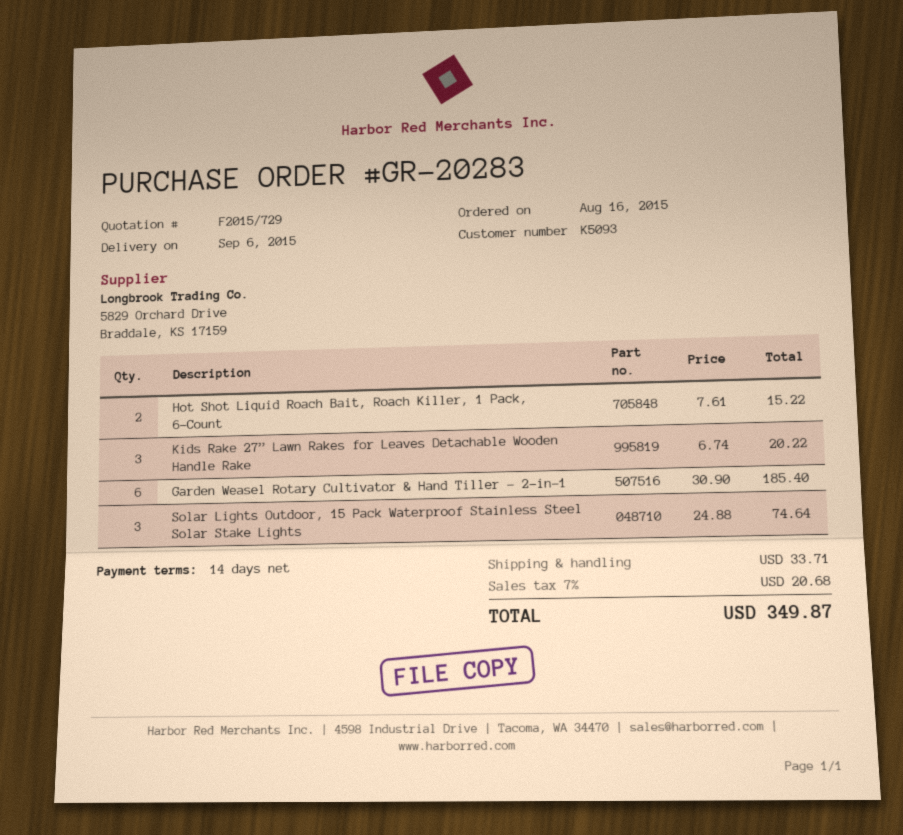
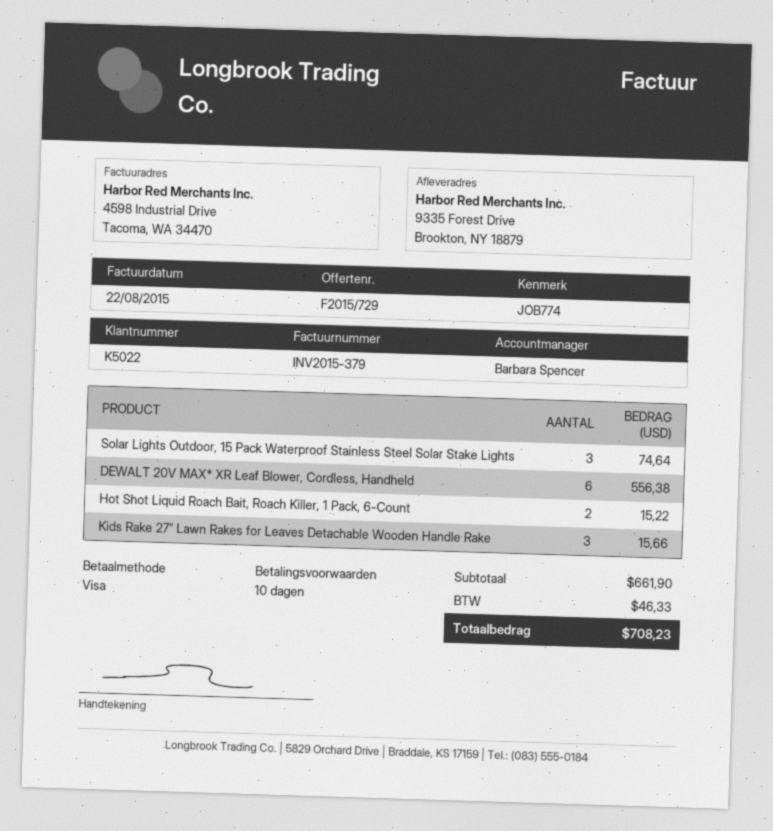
payment terms: 14 days -> 10 days
customer number: K5093 -> K5022
Kids Rake 27” Lawn Rakes for Leaves Detachable Wooden Handle Rake: 3 for 20.22 -> 3 for 15.66
Garden Weasel Rotary Cultivator & Hand Tiller – 2-in-1: 6 for 185.40 -> none
DEWALT 20V MAX* XR Leaf Blower, Cordless, Handheld: none -> 6 for 556.38
shipping: 33.71 -> none
tax: 20.68 -> 46.33
total: 349.87 -> 708.23

